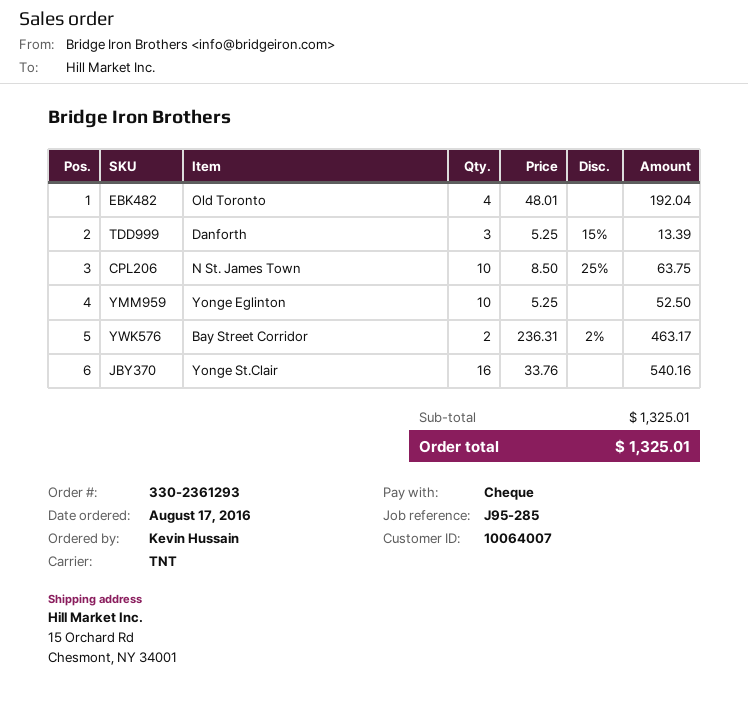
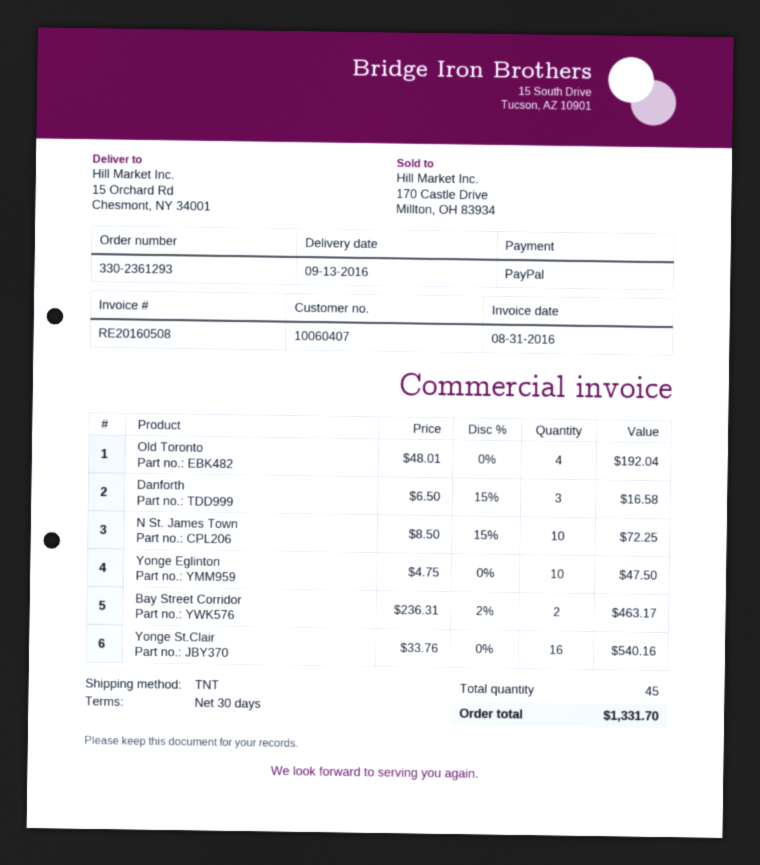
customer number: 10064007 -> 10060407
payment method: cheque -> PayPal
Danforth: 3 x 5.25 - 15% = 13.39 -> 3 x 6.50 - 15% = 16.58
N St. James Town: 10 x 8.50 - 25% = 63.75 -> 10 x 8.50 - 15% = 72.25
Yonge Eglinton: 10 x 5.25 = 52.50 -> 10 x 4.75 = 47.50
total: 1325.01 -> 1331.70

